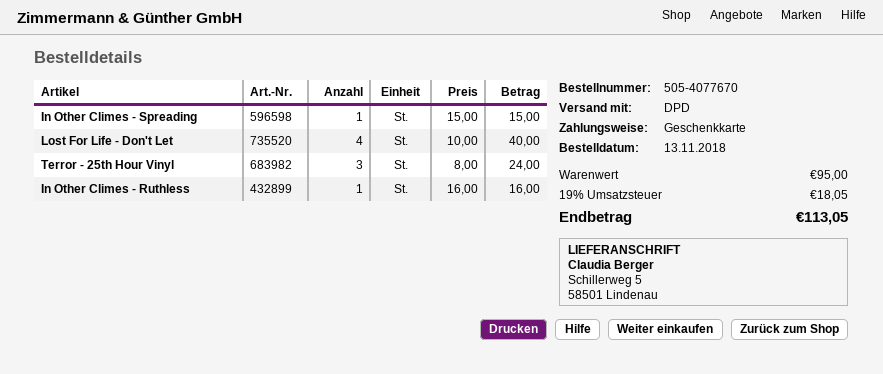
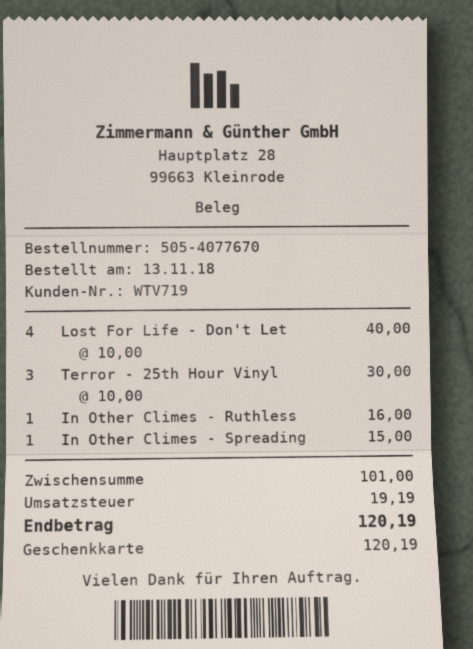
Terror - 25th Hour Vinyl: 3 x 8.00 = 24.00 -> 3 x 10.00 = 30.00
subtotal: 95.00 -> 101.00
tax: 18.05 -> 19.19
total: 113.05 -> 120.19

